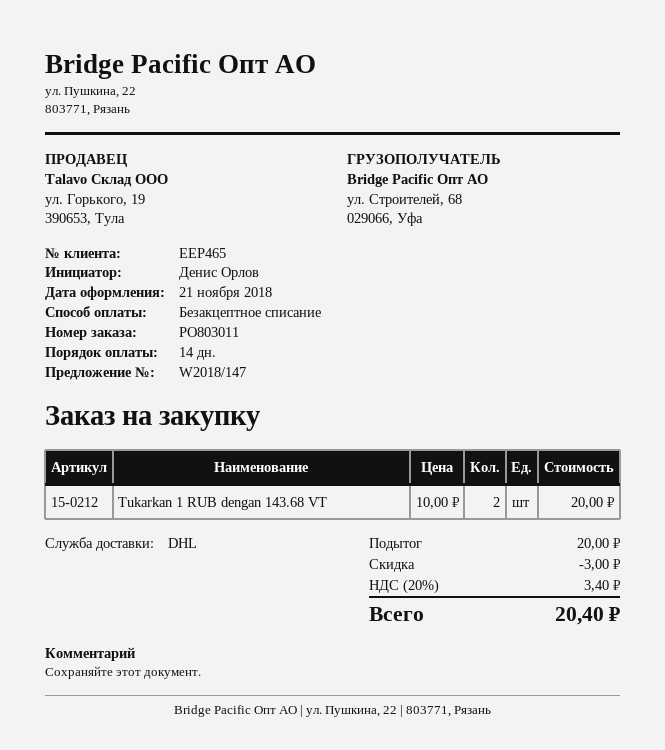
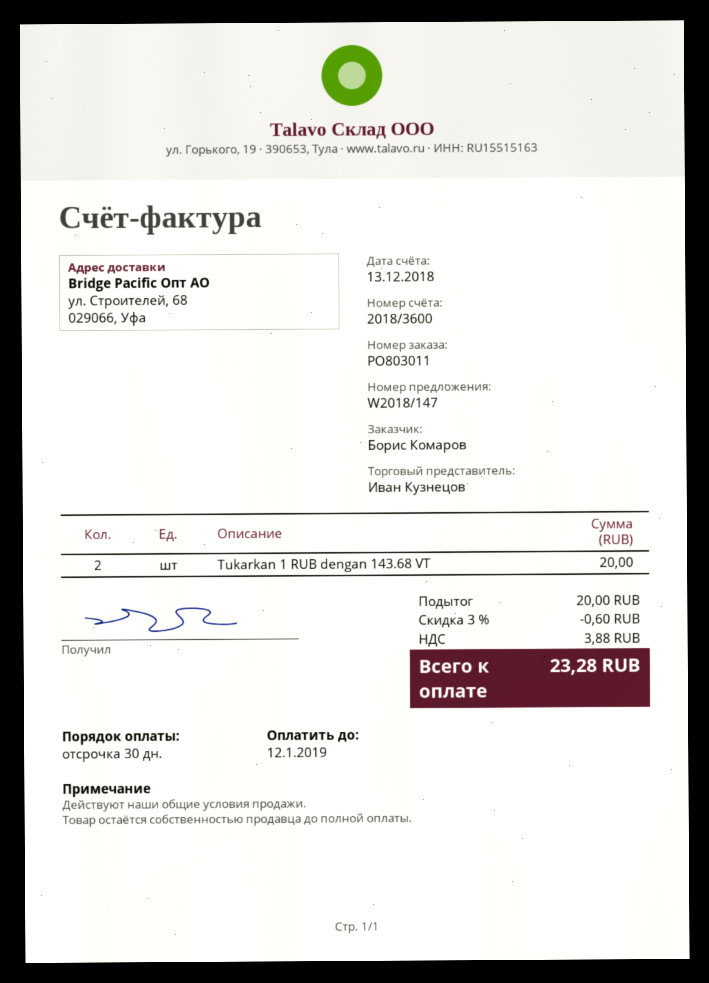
payment terms: 14 days -> 30 days
ordered by: Денис Орлов -> Борис Комаров
discount: 3.00 -> 0.60
tax: 3.40 -> 3.88
total: 20.40 -> 23.28

